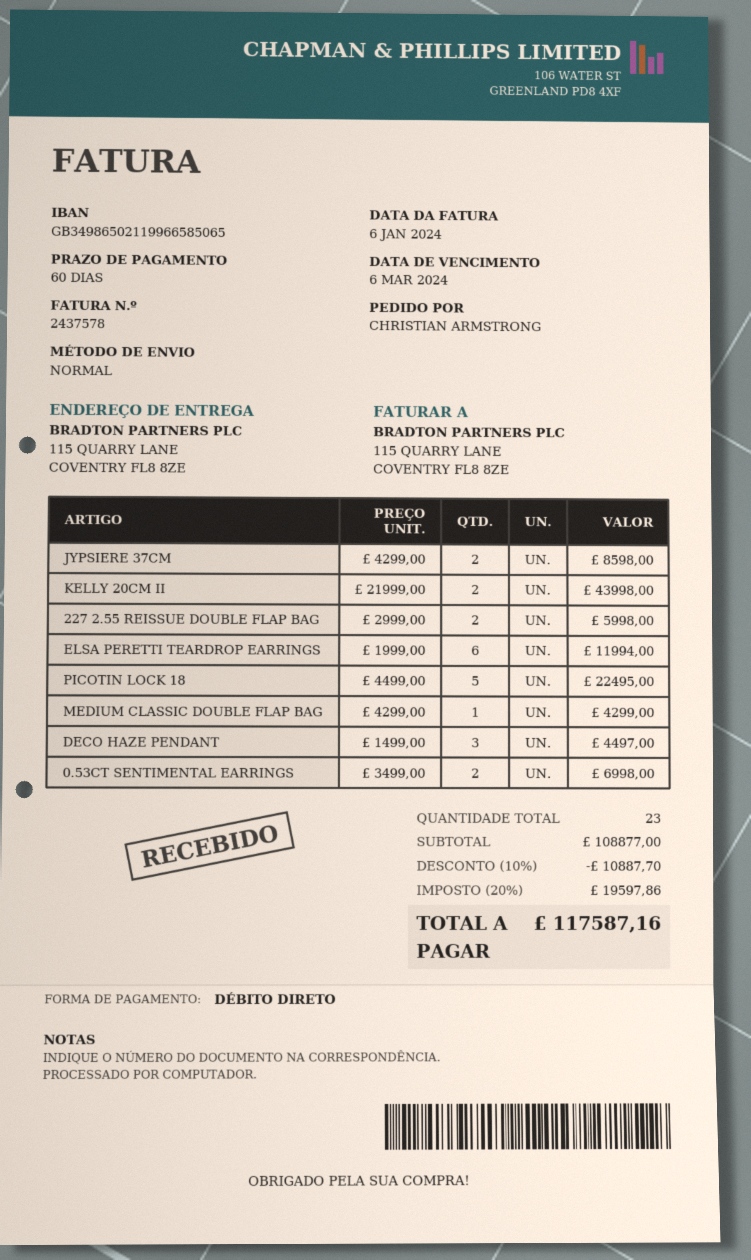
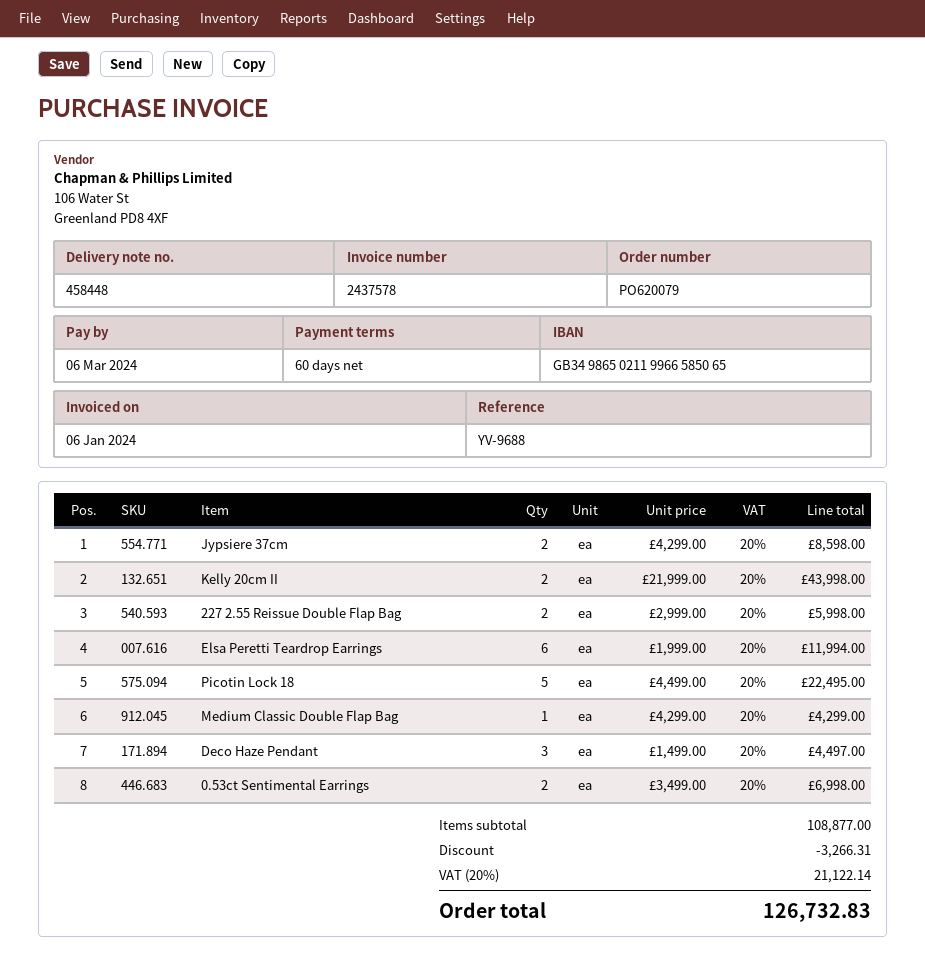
discount: 10887.70 -> 3266.31
tax: 20% = 19597.86 -> 20% = 21122.14
total: 117587.16 -> 126732.83

